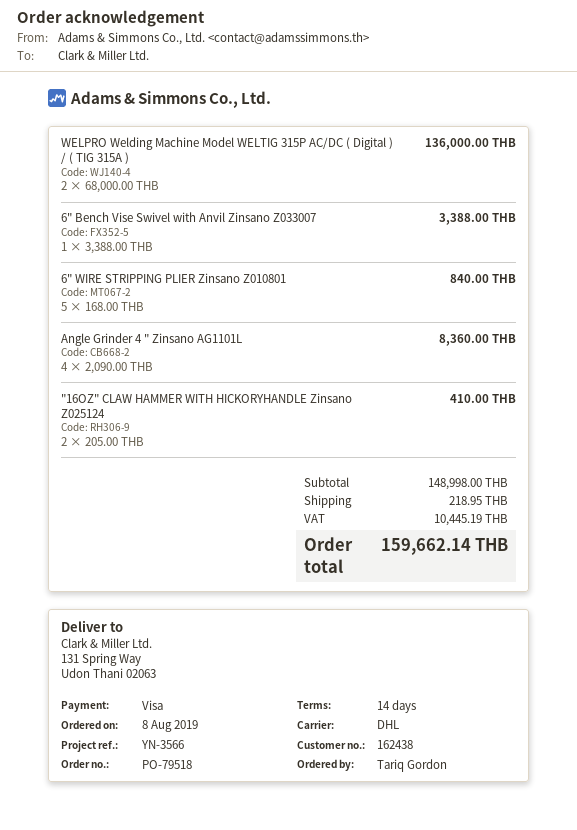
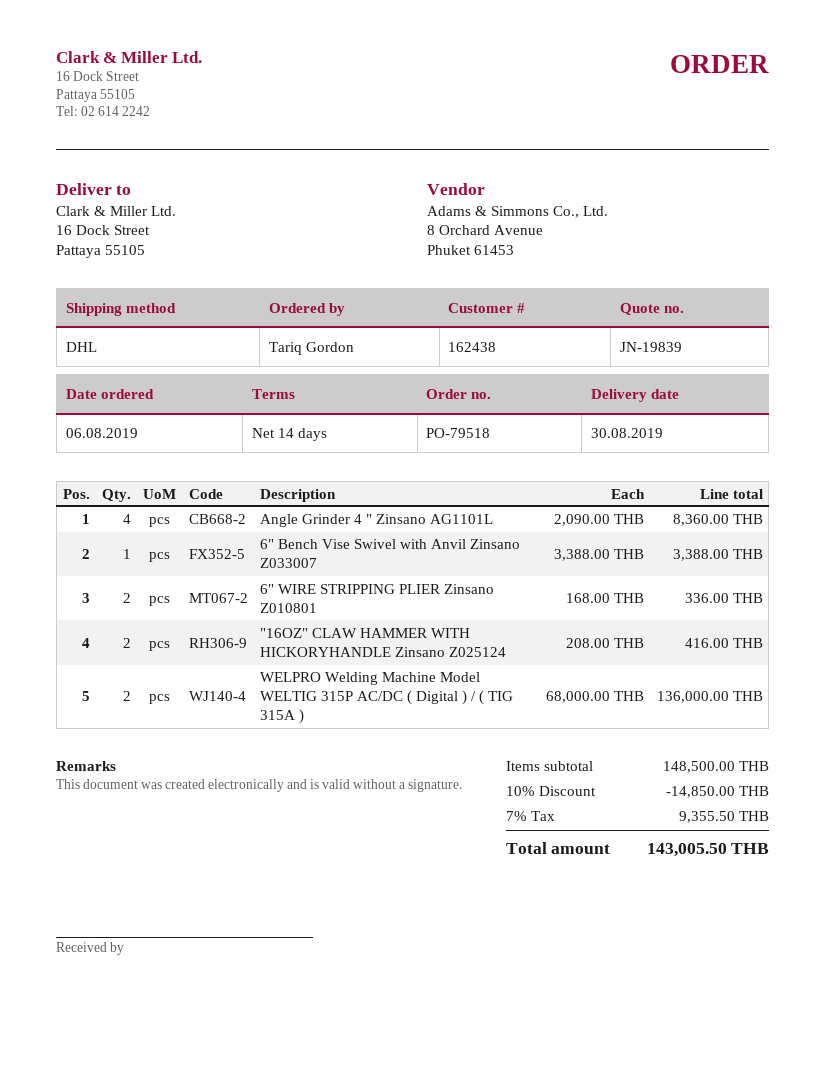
order date: 2019-08-08 -> 2019-08-06
ship to: 131 Spring Way, Udon Thani 02063 -> 16 Dock Street, Pattaya 55105
6" WIRE STRIPPING PLIER Zinsano Z010801: 5 x 168.00 = 840.00 -> 2 x 168.00 = 336.00
"16OZ" CLAW HAMMER WITH HICKORYHANDLE Zinsano Z025124: 2 x 205.00 = 410.00 -> 2 x 208.00 = 416.00
subtotal: 148998.00 -> 148500.00
discount: none -> 10% = 14850.00
shipping: 218.95 -> none
tax: 10445.19 -> 9355.50
total: 159662.14 -> 143005.50

